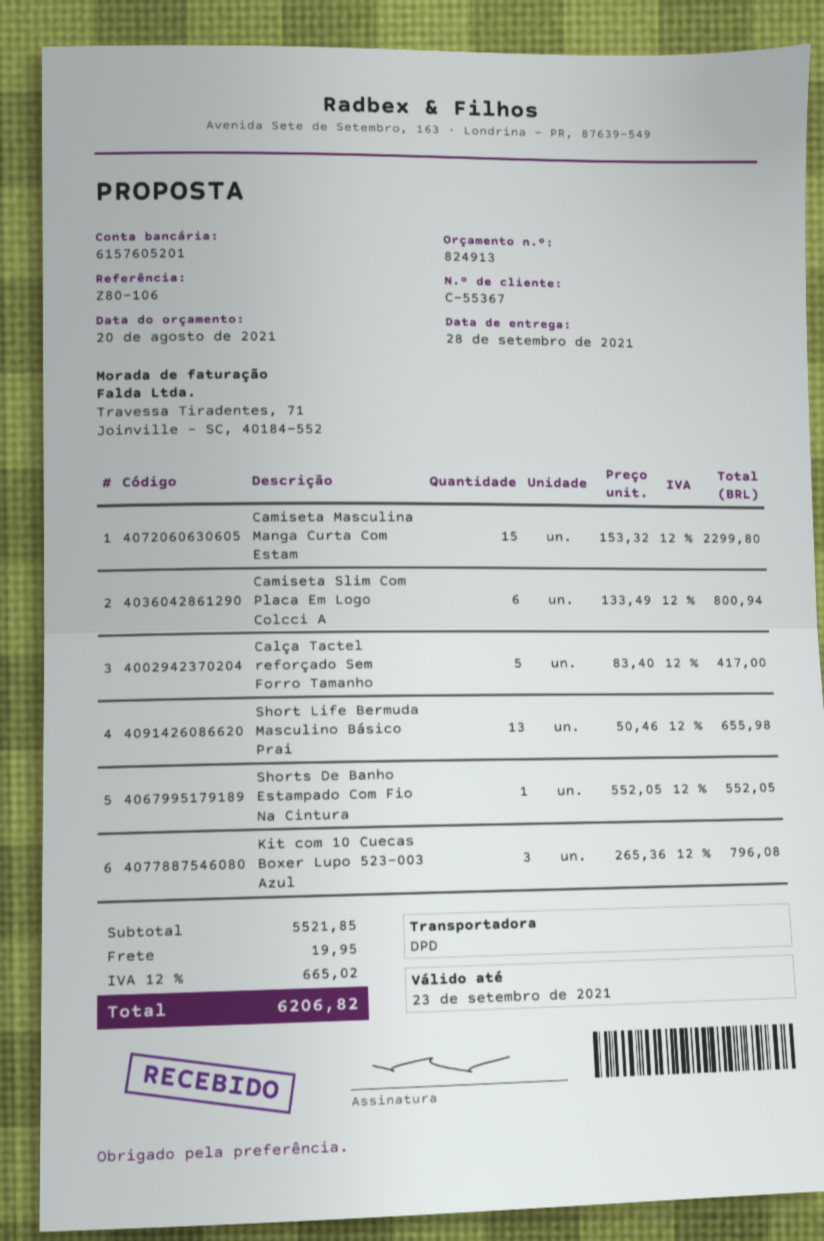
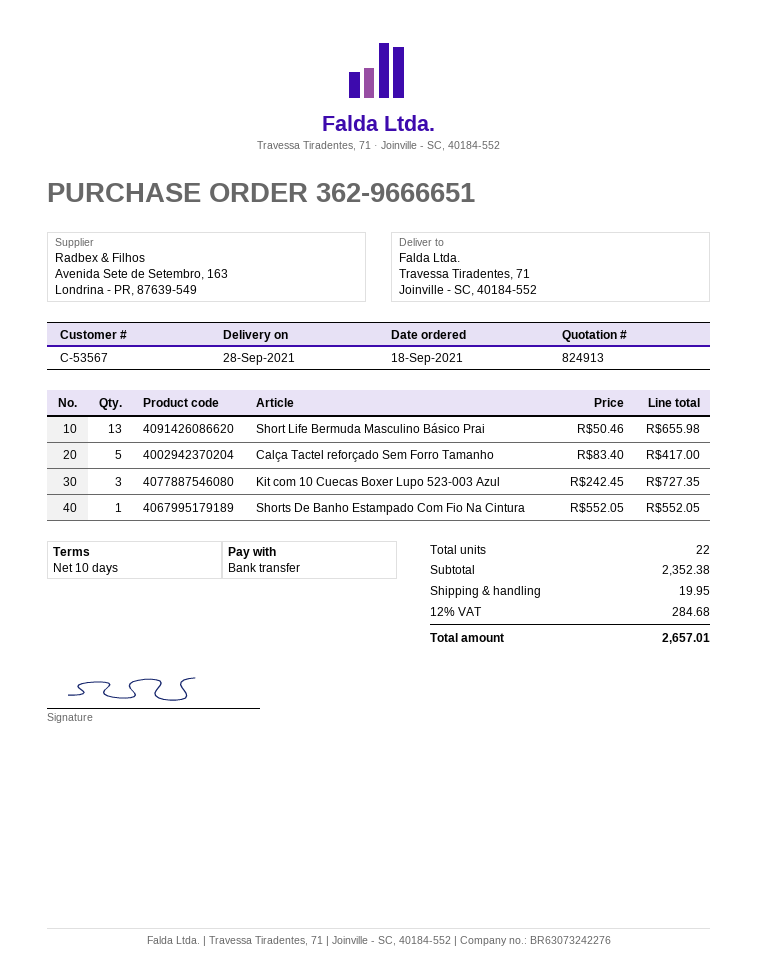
customer number: C-55367 -> C-53567
Camiseta Masculina Manga Curta Com Estam: 15 x 153.32 = 2299.80 -> none
Camiseta Slim Com Placa Em Logo Colcci A: 6 x 133.49 = 800.94 -> none
Kit com 10 Cuecas Boxer Lupo 523-003 Azul: 3 x 265.36 = 796.08 -> 3 x 242.45 = 727.35
subtotal: 5521.85 -> 2352.38
tax: 12% = 665.02 -> 12% = 284.68
total: 6206.82 -> 2657.01

